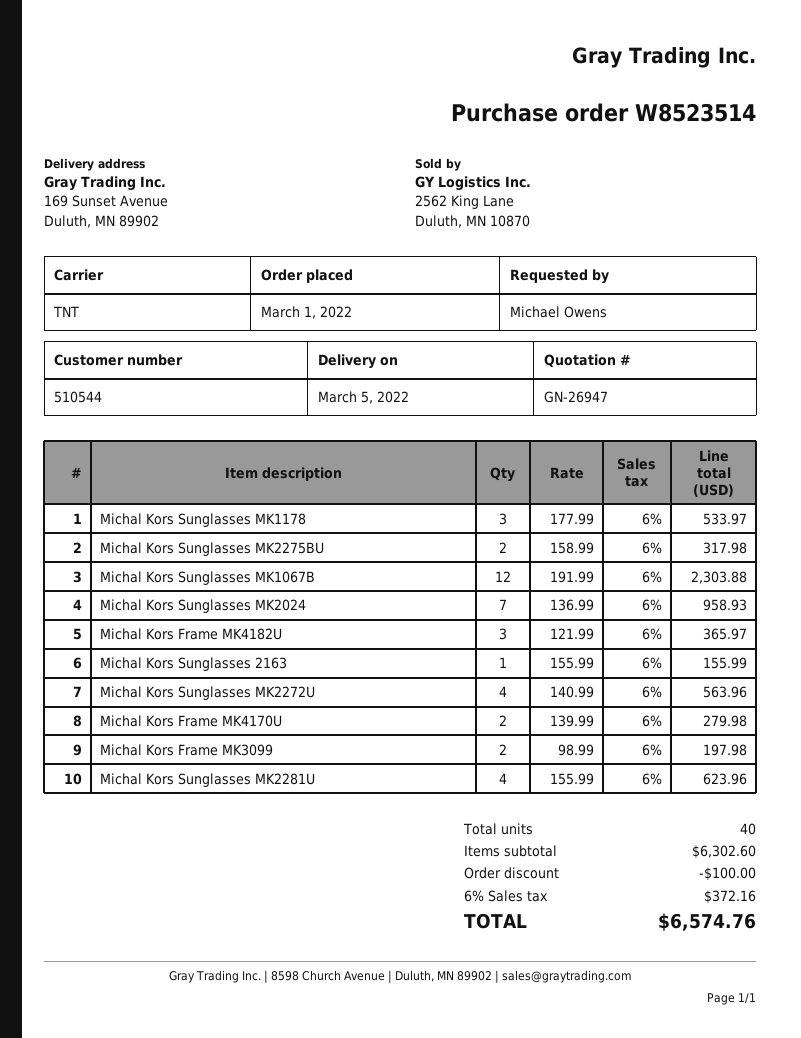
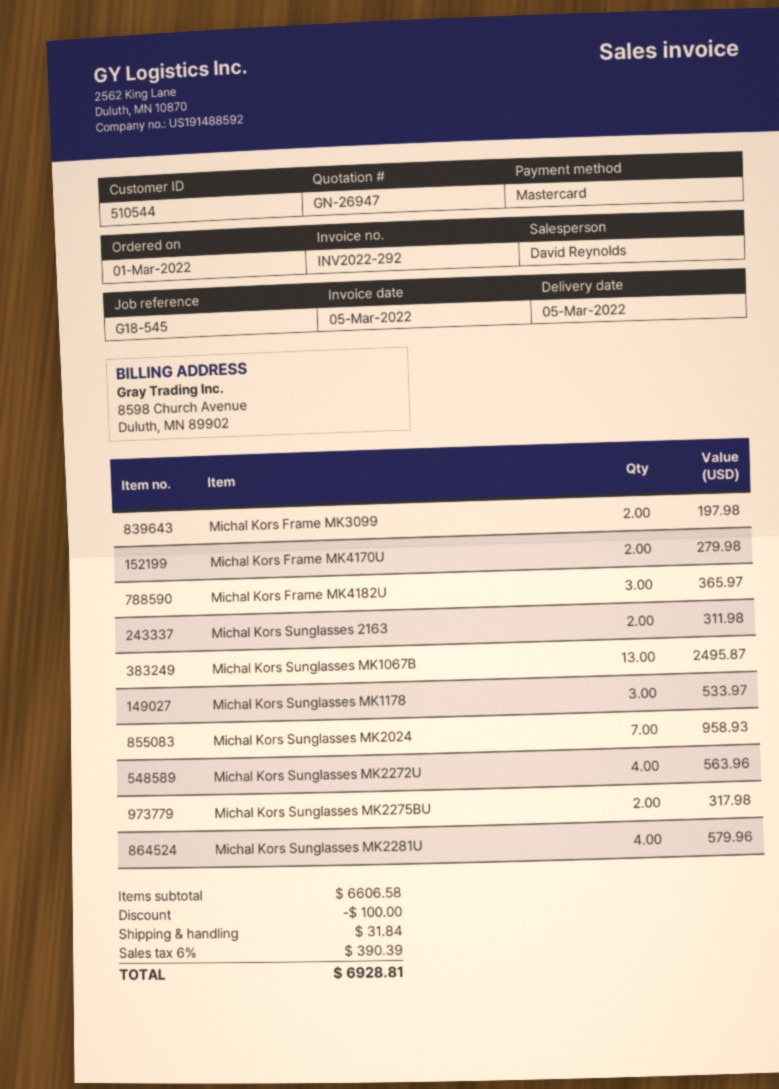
Michal Kors Sunglasses MK1067B: 12 for 2303.88 -> 13 for 2495.87
Michal Kors Sunglasses 2163: 1 for 155.99 -> 2 for 311.98
Michal Kors Sunglasses MK2281U: 4 for 623.96 -> 4 for 579.96
subtotal: 6302.60 -> 6606.58
shipping: none -> 31.84
tax: 6% = 372.16 -> 6% = 390.39
total: 6574.76 -> 6928.81

